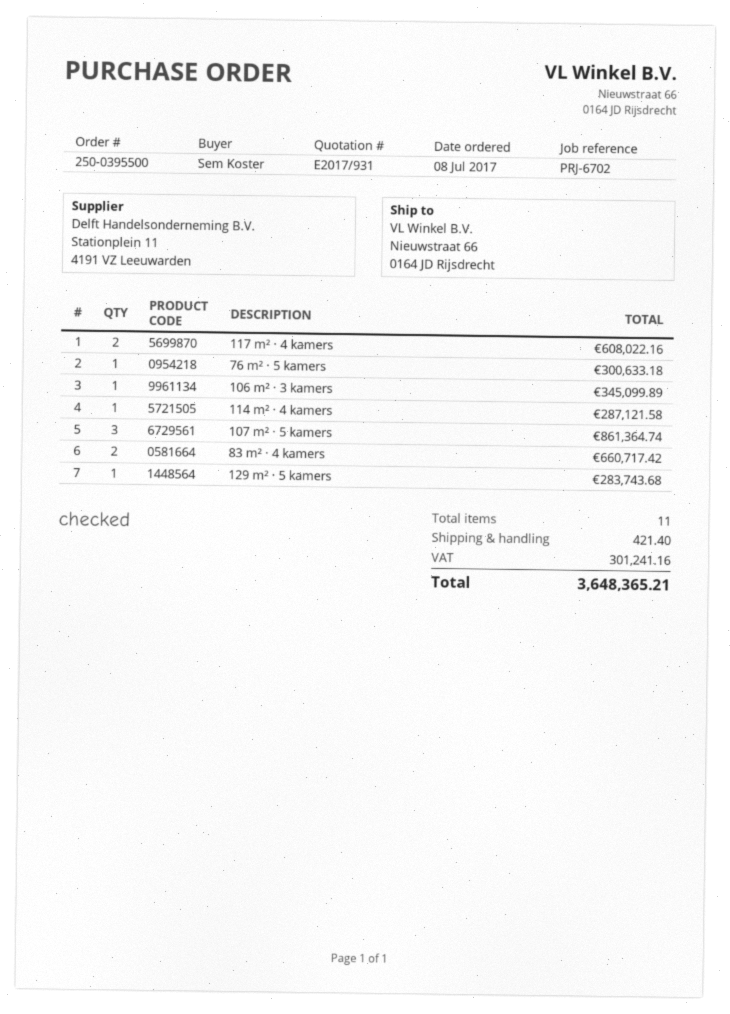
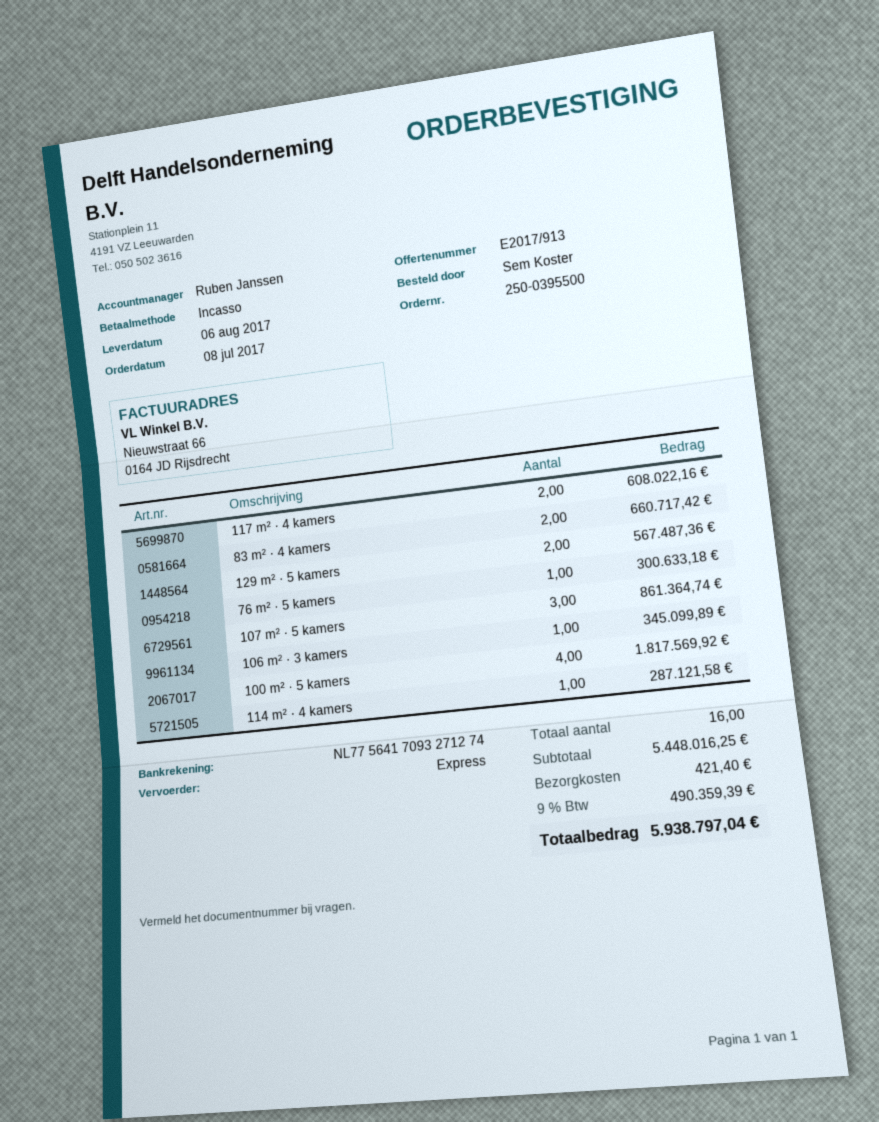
quote number: E2017/931 -> E2017/913
129 m² · 5 kamers: 1 for 283743.68 -> 2 for 567487.36
100 m² · 5 kamers: none -> 4 for 1817569.92
total quantity: 11 -> 16
tax: 301241.16 -> 490359.39
total: 3648365.21 -> 5938797.04

